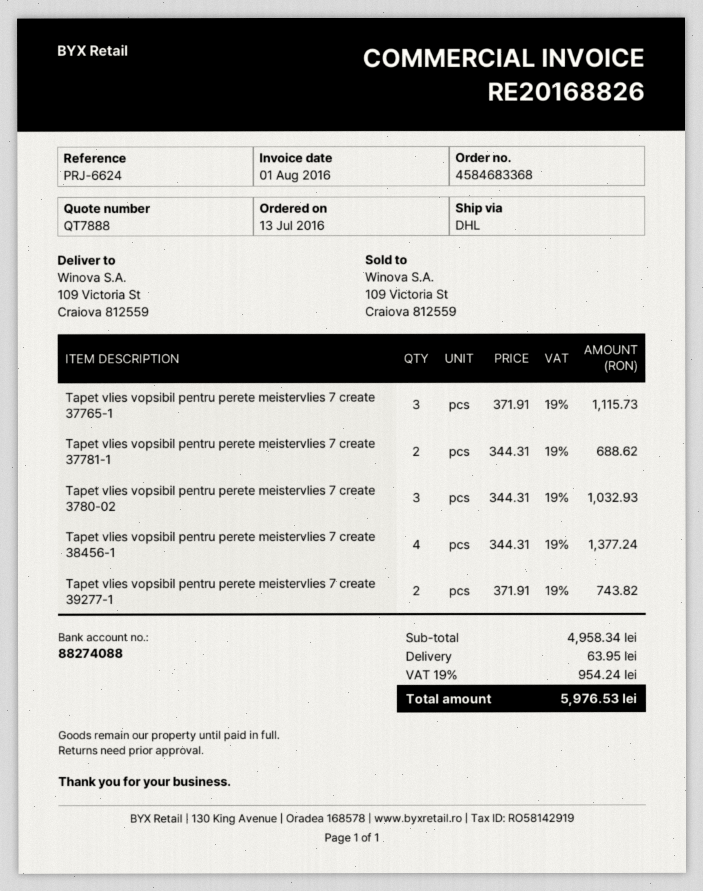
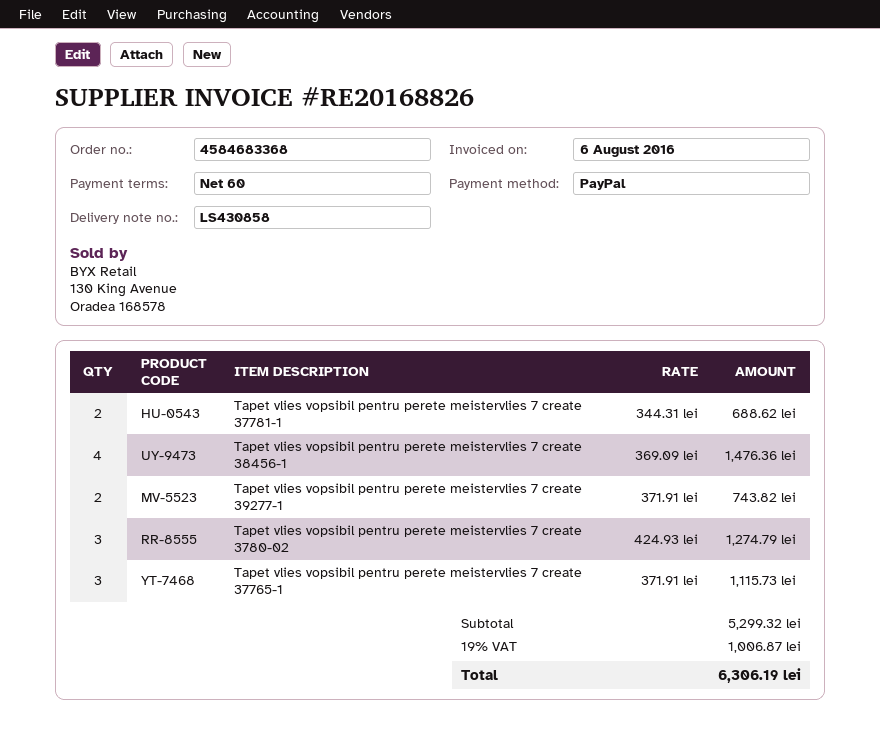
invoice date: 2016-08-01 -> 2016-08-06
Tapet vlies vopsibil pentru perete meistervlies 7 create 3780-02: 3 x 344.31 = 1032.93 -> 3 x 424.93 = 1274.79
Tapet vlies vopsibil pentru perete meistervlies 7 create 38456-1: 4 x 344.31 = 1377.24 -> 4 x 369.09 = 1476.36
subtotal: 4958.34 -> 5299.32
shipping: 63.95 -> none
tax: 19% = 954.24 -> 19% = 1006.87
total: 5976.53 -> 6306.19

